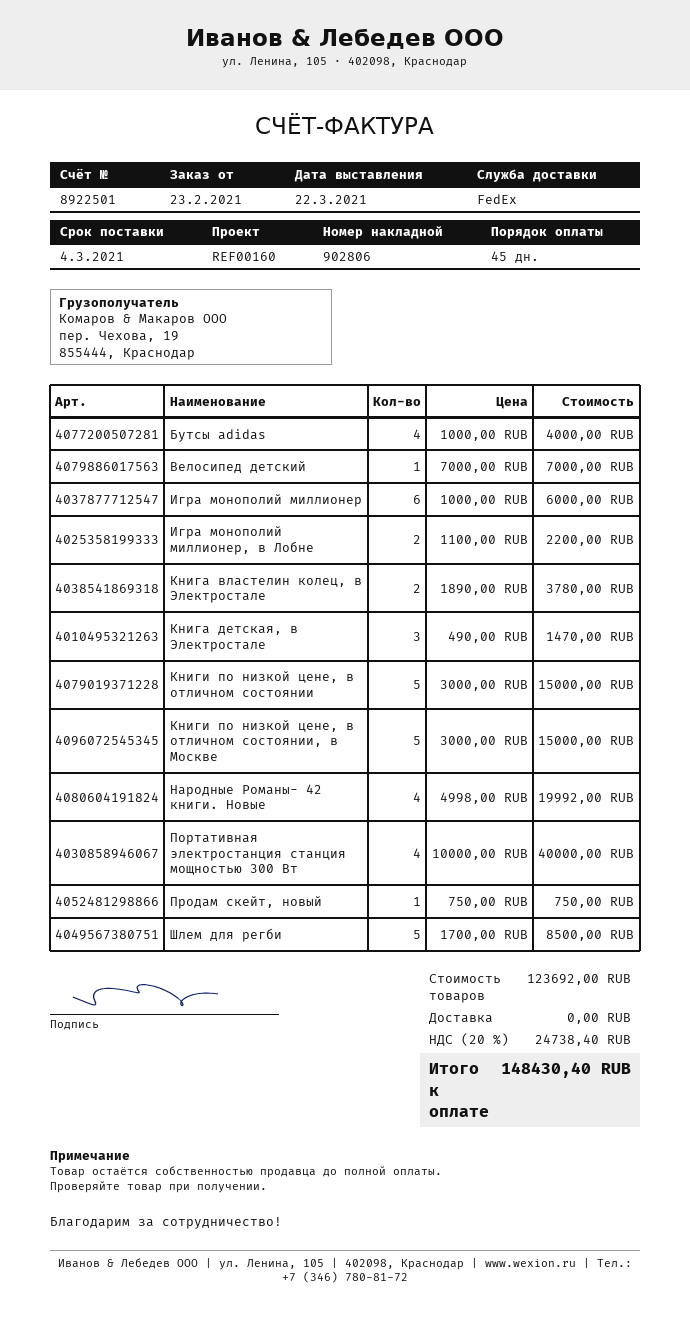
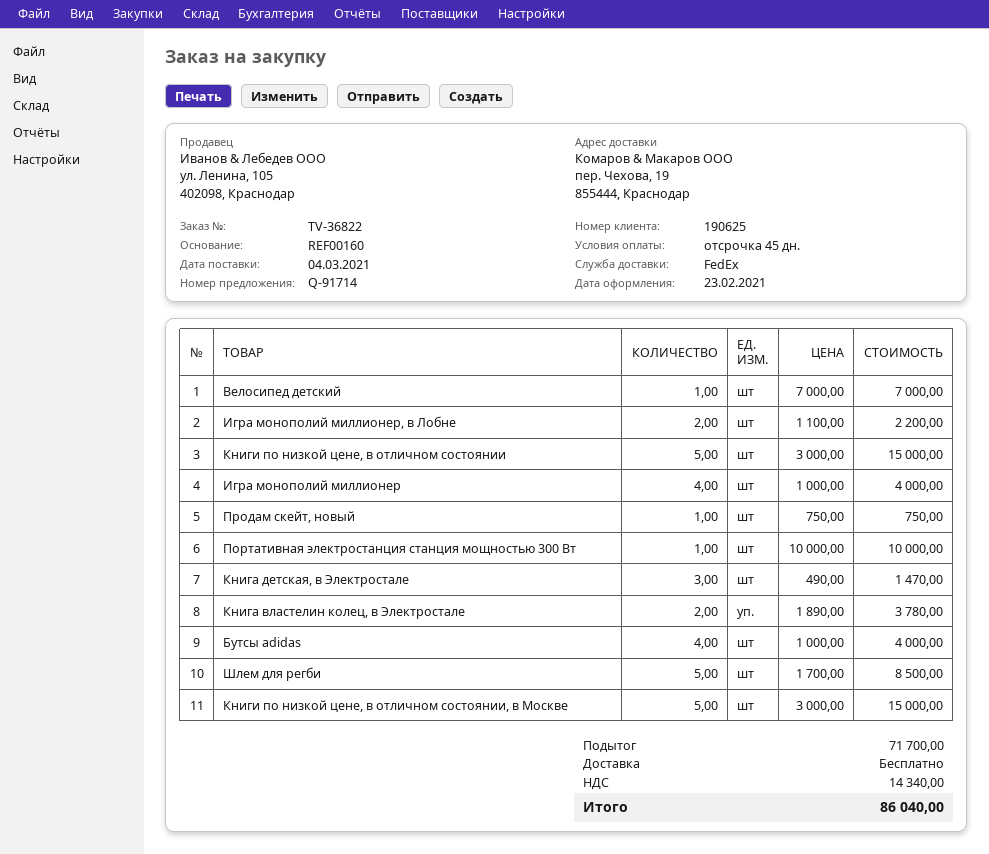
Игра монополий миллионер: 6 x 1000.00 = 6000.00 -> 4 x 1000.00 = 4000.00
Народные Романы- 42 книги. Новые: 4 x 4998.00 = 19992.00 -> none
Портативная электростанция станция мощностью 300 Вт: 4 x 10000.00 = 40000.00 -> 1 x 10000.00 = 10000.00
subtotal: 123692.00 -> 71700.00
tax: 24738.40 -> 14340.00
total: 148430.40 -> 86040.00

